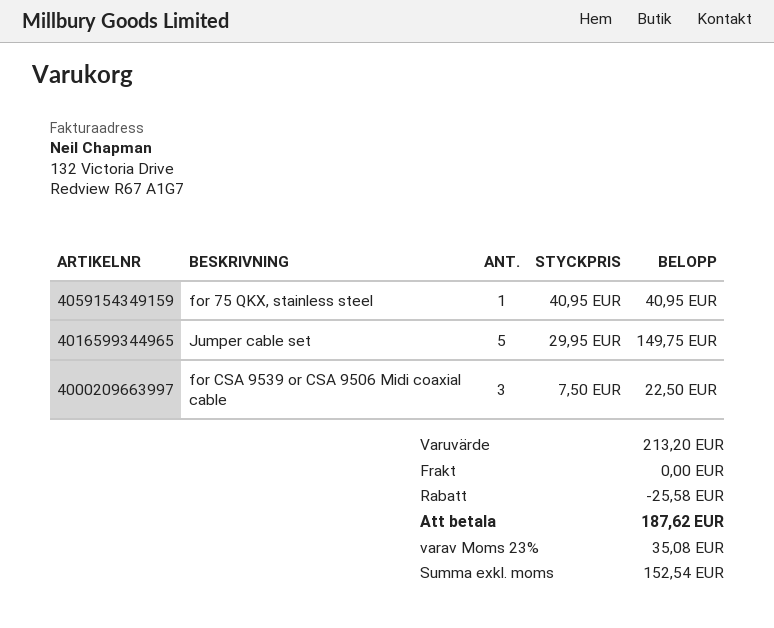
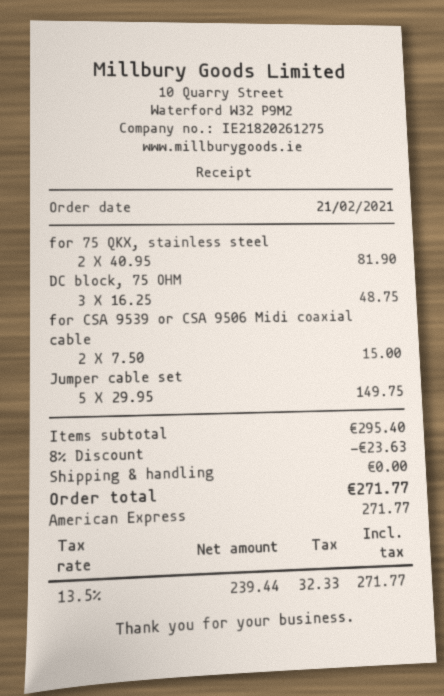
for 75 QKX, stainless steel: 1 x 40.95 = 40.95 -> 2 x 40.95 = 81.90
for CSA 9539 or CSA 9506 Midi coaxial cable: 3 x 7.50 = 22.50 -> 2 x 7.50 = 15.00
DC block, 75 OHM: none -> 3 x 16.25 = 48.75
subtotal: 213.20 -> 295.40
discount: 25.58 -> 23.63
net: 152.54 -> 239.44
tax: 23% = 35.08 -> 13.5% = 32.33
total: 187.62 -> 271.77

